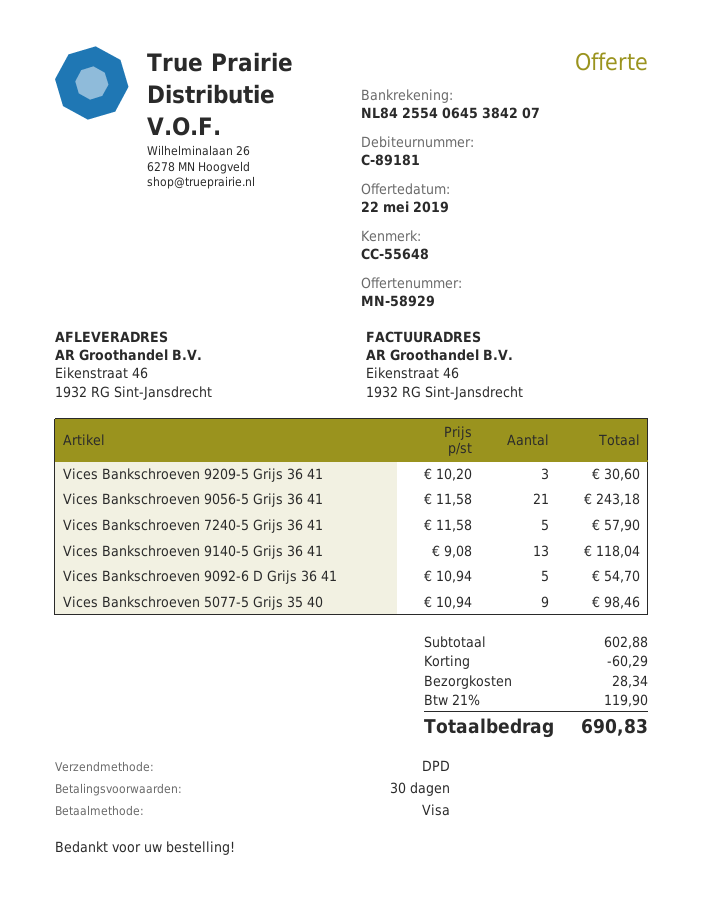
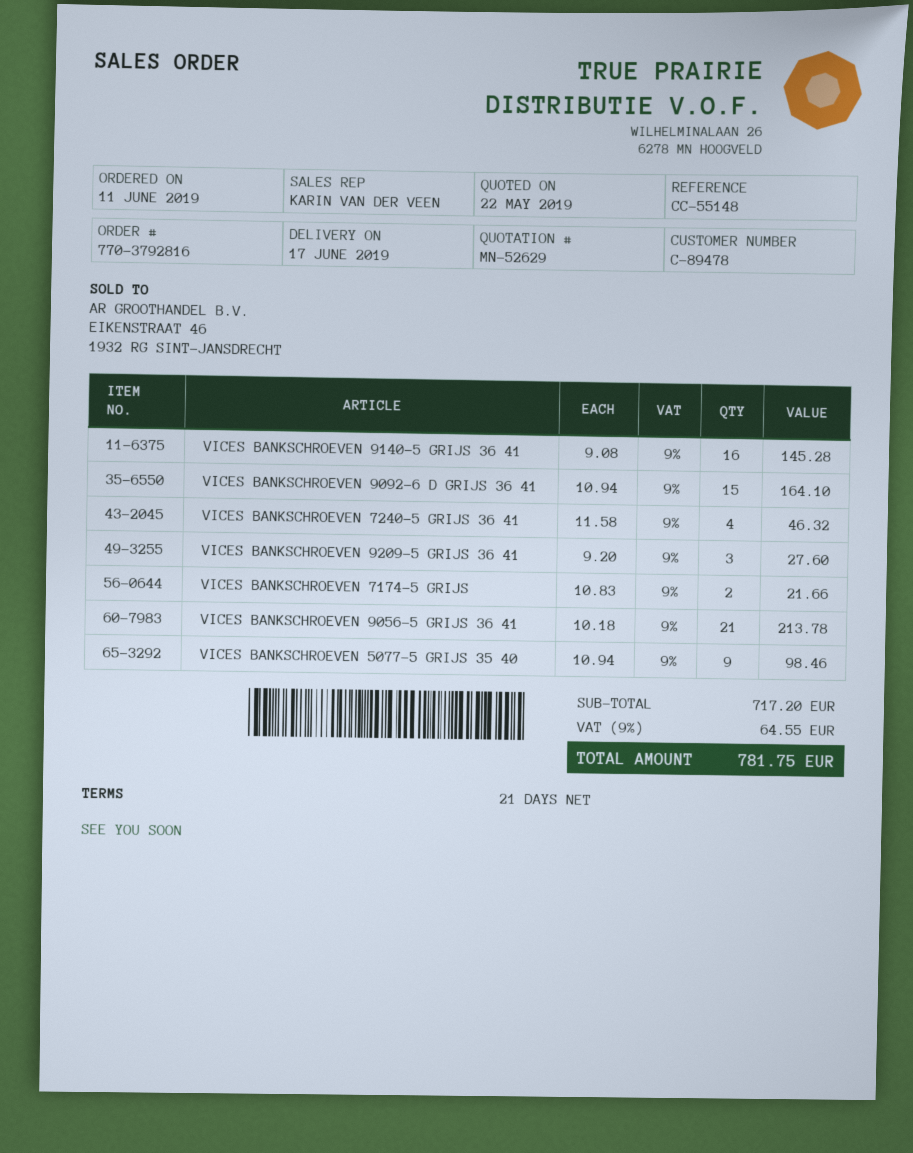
quote number: MN-58929 -> MN-52629
payment terms: 30 days -> 21 days
customer number: C-89181 -> C-89478
reference: CC-55648 -> CC-55148
Vices Bankschroeven 9209-5 Grijs 36 41: 3 x 10.20 = 30.60 -> 3 x 9.20 = 27.60
Vices Bankschroeven 9056-5 Grijs 36 41: 21 x 11.58 = 243.18 -> 21 x 10.18 = 213.78
Vices Bankschroeven 7240-5 Grijs 36 41: 5 x 11.58 = 57.90 -> 4 x 11.58 = 46.32
Vices Bankschroeven 9140-5 Grijs 36 41: 13 x 9.08 = 118.04 -> 16 x 9.08 = 145.28
Vices Bankschroeven 9092-6 D Grijs 36 41: 5 x 10.94 = 54.70 -> 15 x 10.94 = 164.10
VICES BANKSCHROEVEN 7174-5 GRIJS: none -> 2 x 10.83 = 21.66
subtotal: 602.88 -> 717.20
discount: 60.29 -> none
shipping: 28.34 -> none
tax: 21% = 119.90 -> 9% = 64.55
total: 690.83 -> 781.75

